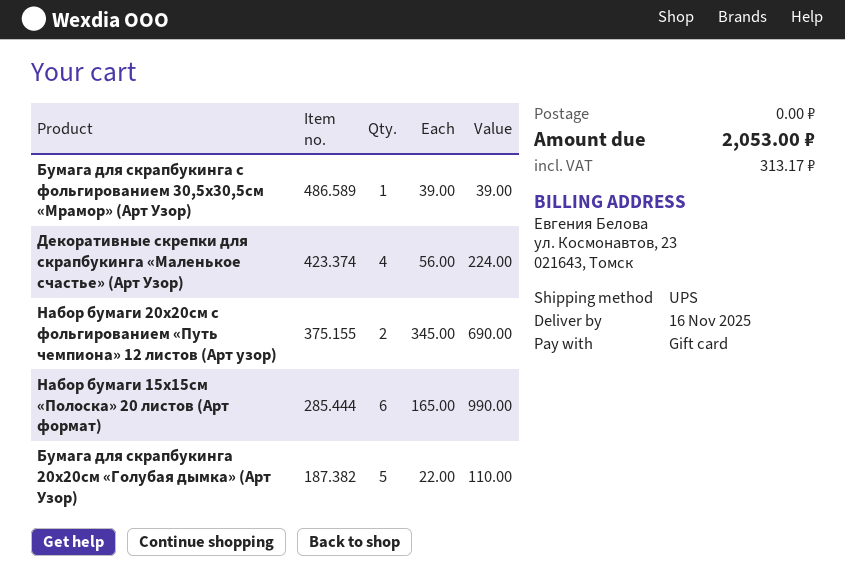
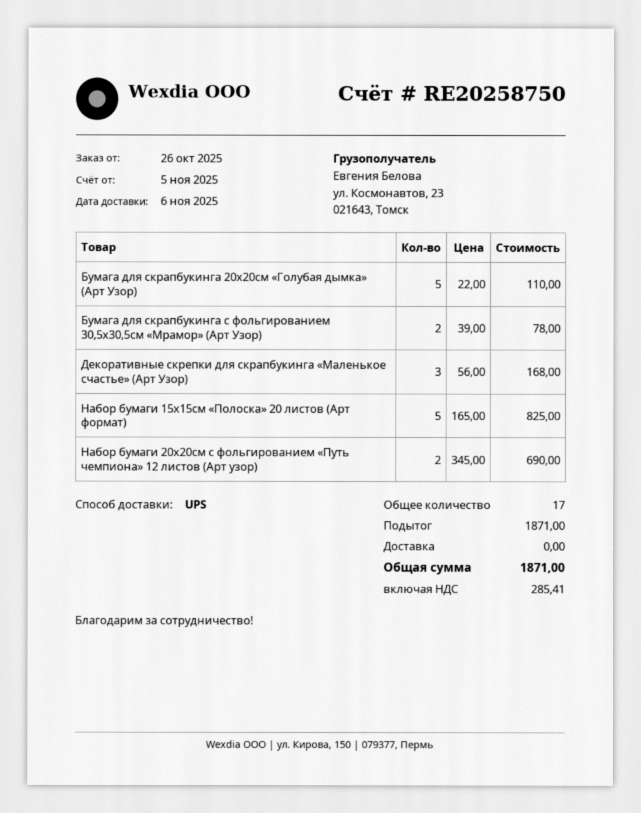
delivery date: 2025-11-16 -> 2025-11-06
Бумага для скрапбукинга с фольгированием 30,5х30,5см «Мрамор» (Арт Узор): 1 x 39.00 = 39.00 -> 2 x 39.00 = 78.00
Декоративные скрепки для скрапбукинга «Маленькое счастье» (Арт Узор): 4 x 56.00 = 224.00 -> 3 x 56.00 = 168.00
Набор бумаги 15х15см «Полоска» 20 листов (Арт формат): 6 x 165.00 = 990.00 -> 5 x 165.00 = 825.00
tax: 313.17 -> 285.41
total: 2053.00 -> 1871.00

